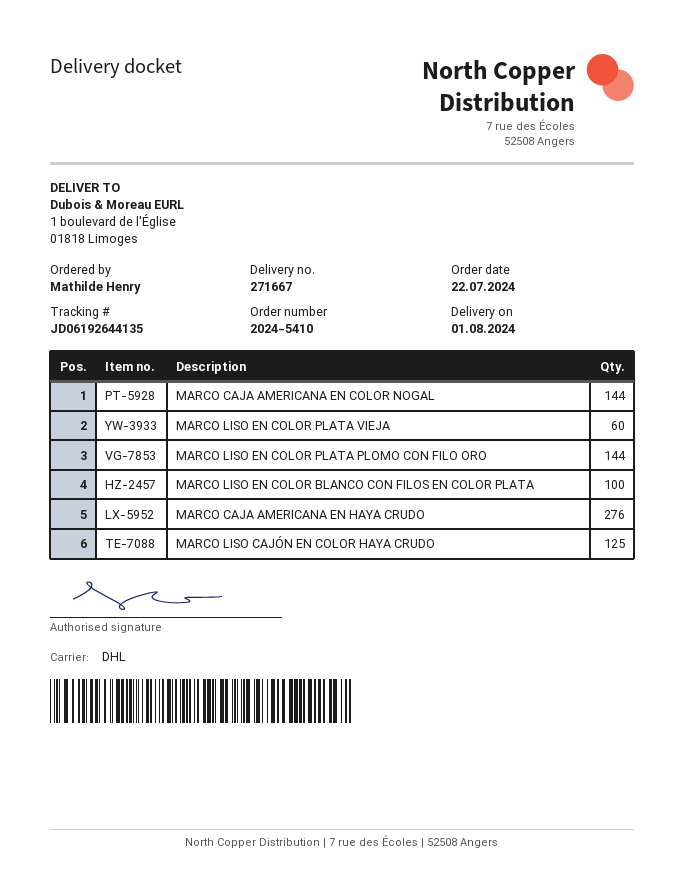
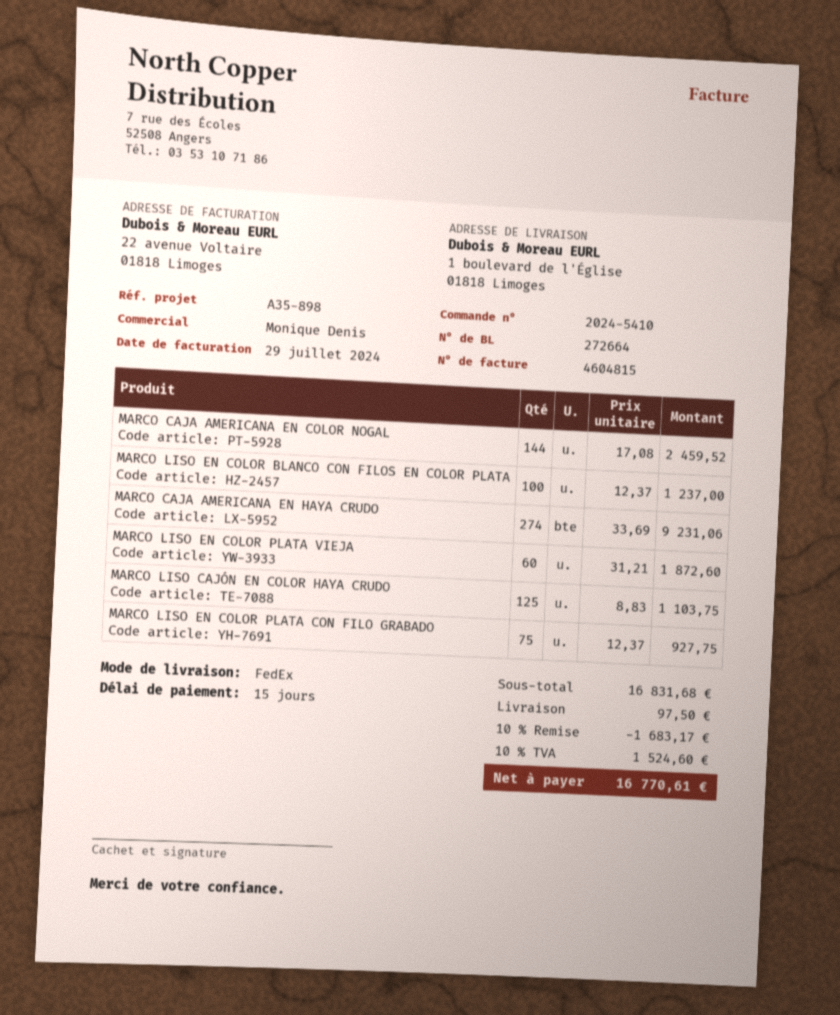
delivery note number: 271667 -> 272664
shipping method: DHL -> FedEx
MARCO LISO EN COLOR PLATA PLOMO CON FILO ORO: 144 -> none
MARCO CAJA AMERICANA EN HAYA CRUDO: 276 -> 274
MARCO LISO EN COLOR PLATA CON FILO GRABADO: none -> 75

